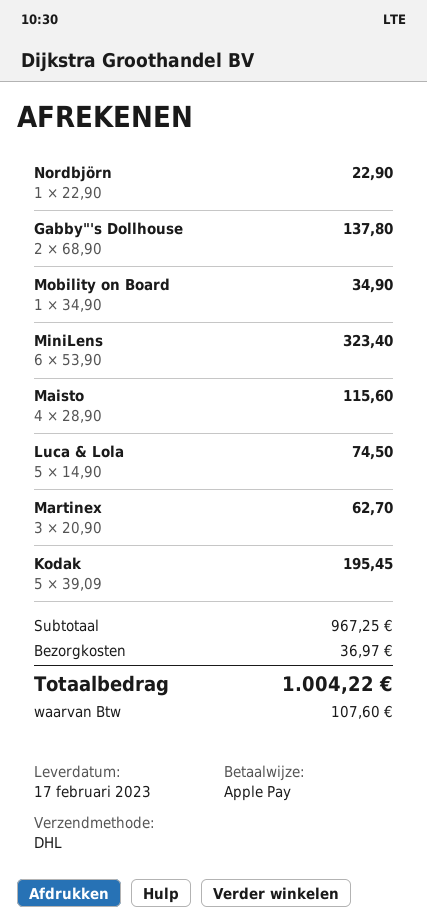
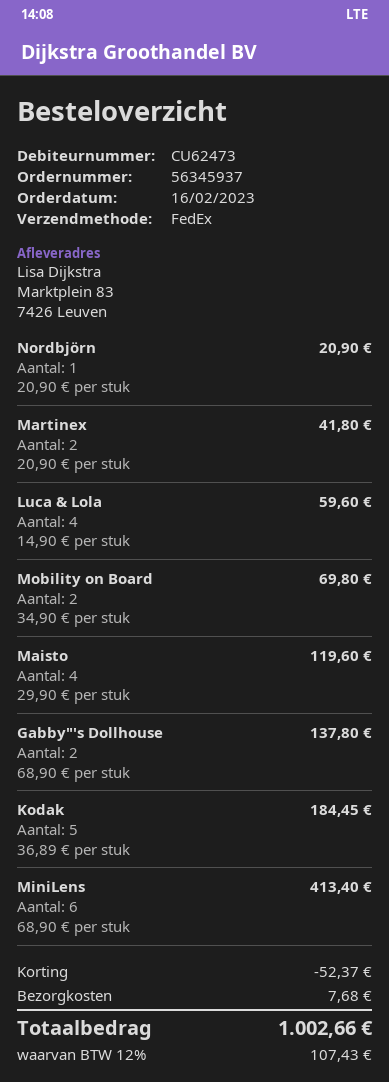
shipping method: DHL -> FedEx
Nordbjörn: 1 x 22.90 = 22.90 -> 1 x 20.90 = 20.90
Mobility on Board: 1 x 34.90 = 34.90 -> 2 x 34.90 = 69.80
MiniLens: 6 x 53.90 = 323.40 -> 6 x 68.90 = 413.40
Maisto: 4 x 28.90 = 115.60 -> 4 x 29.90 = 119.60
Luca & Lola: 5 x 14.90 = 74.50 -> 4 x 14.90 = 59.60
Martinex: 3 x 20.90 = 62.70 -> 2 x 20.90 = 41.80
Kodak: 5 x 39.09 = 195.45 -> 5 x 36.89 = 184.45
discount: none -> 52.37
shipping: 36.97 -> 7.68
tax: 107.60 -> 107.43
total: 1004.22 -> 1002.66

